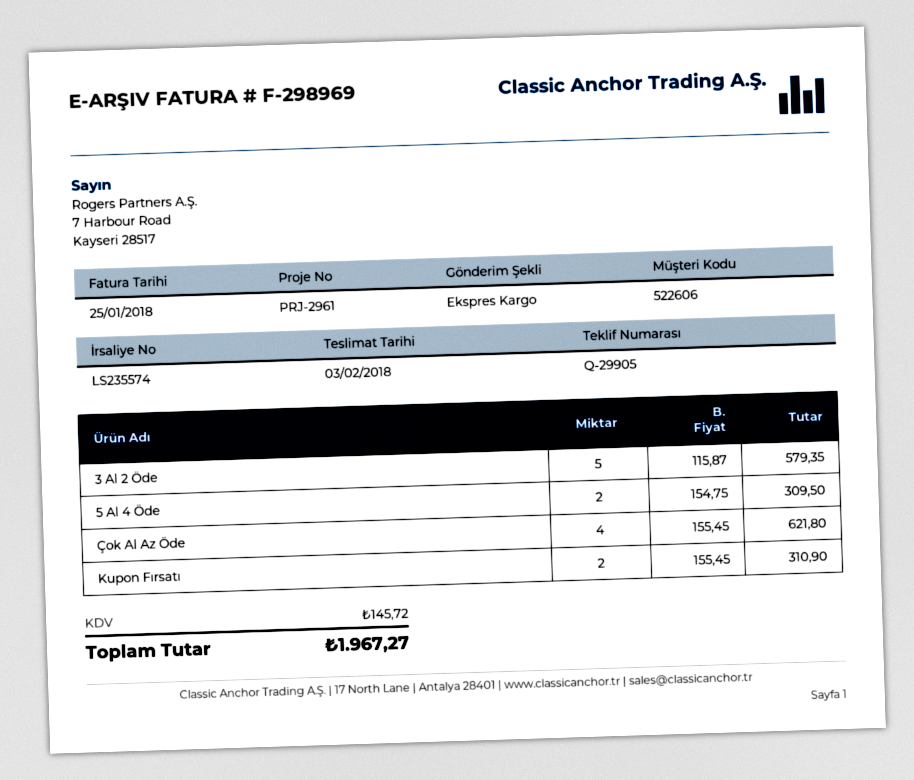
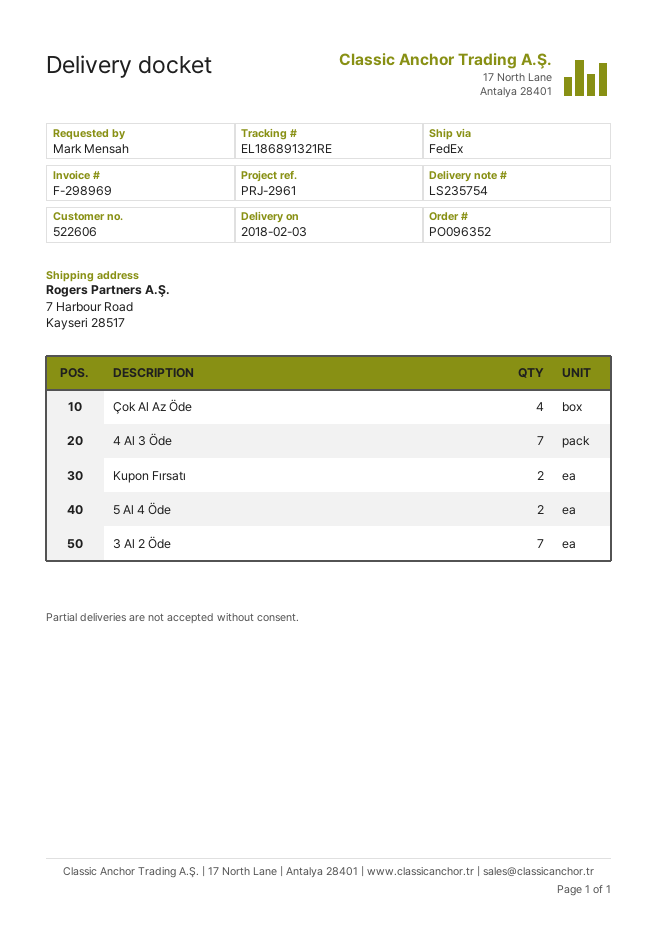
delivery note number: LS235574 -> LS235754
shipping method: express -> FedEx
3 Al 2 Öde: 5 -> 7
4 Al 3 Öde: none -> 7

